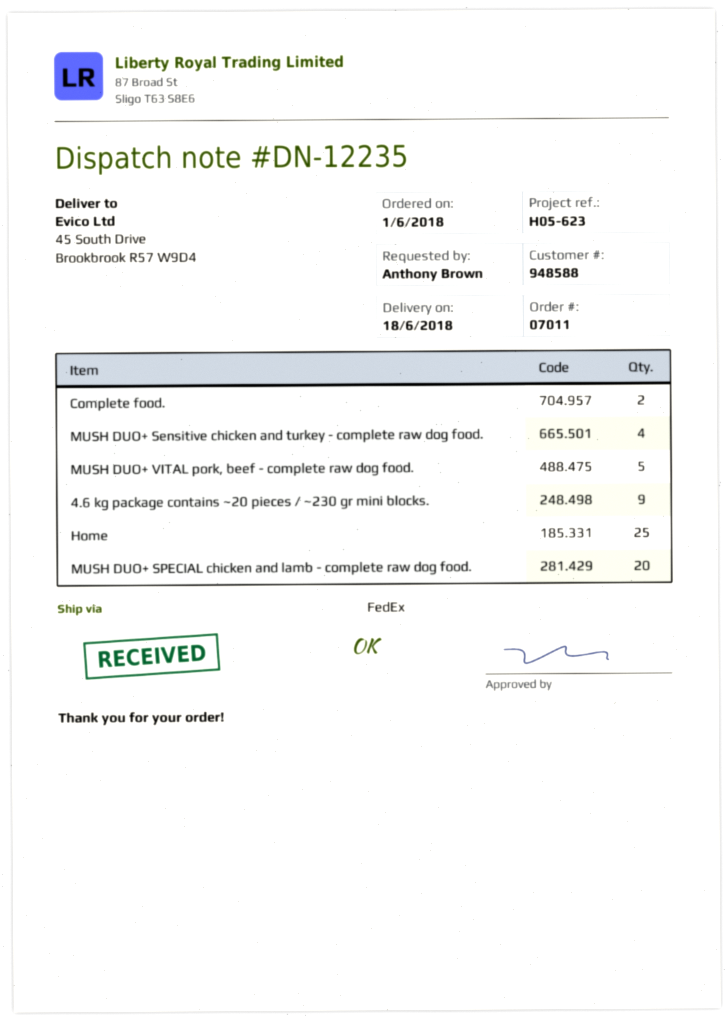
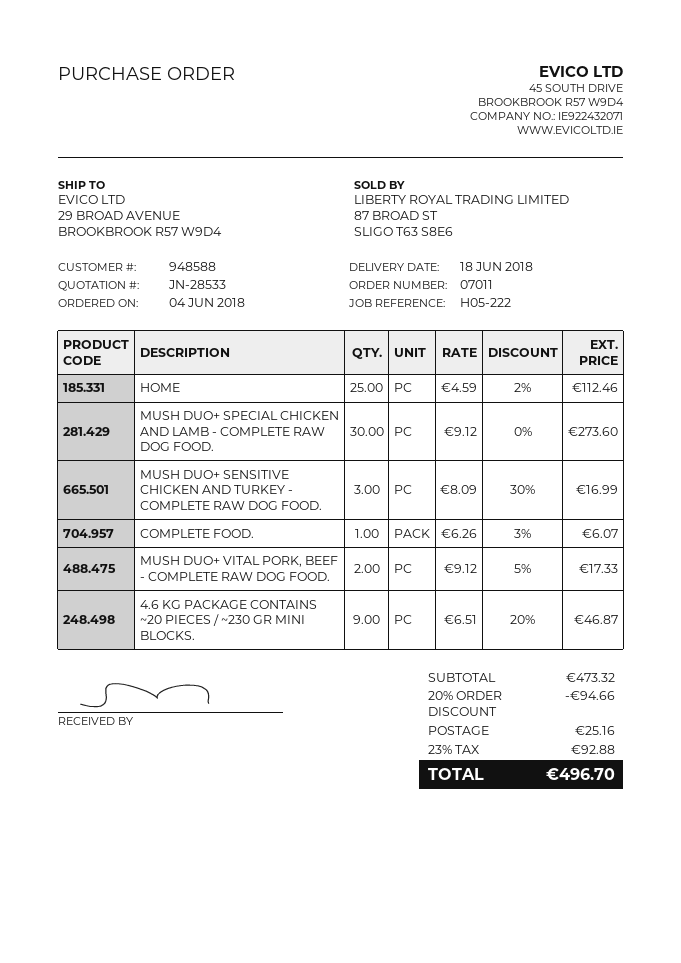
order date: 2018-06-01 -> 2018-06-04
reference: H05-623 -> H05-222
ship to: 45 South Drive, Brookbrook R57 W9D4 -> 29 BROAD AVENUE, BROOKBROOK R57 W9D4
Complete food.: 2 -> 1
MUSH DUO+ Sensitive chicken and turkey - complete raw dog food.: 4 -> 3
MUSH DUO+ VITAL pork, beef - complete raw dog food.: 5 -> 2
MUSH DUO+ SPECIAL chicken and lamb - complete raw dog food.: 20 -> 30

